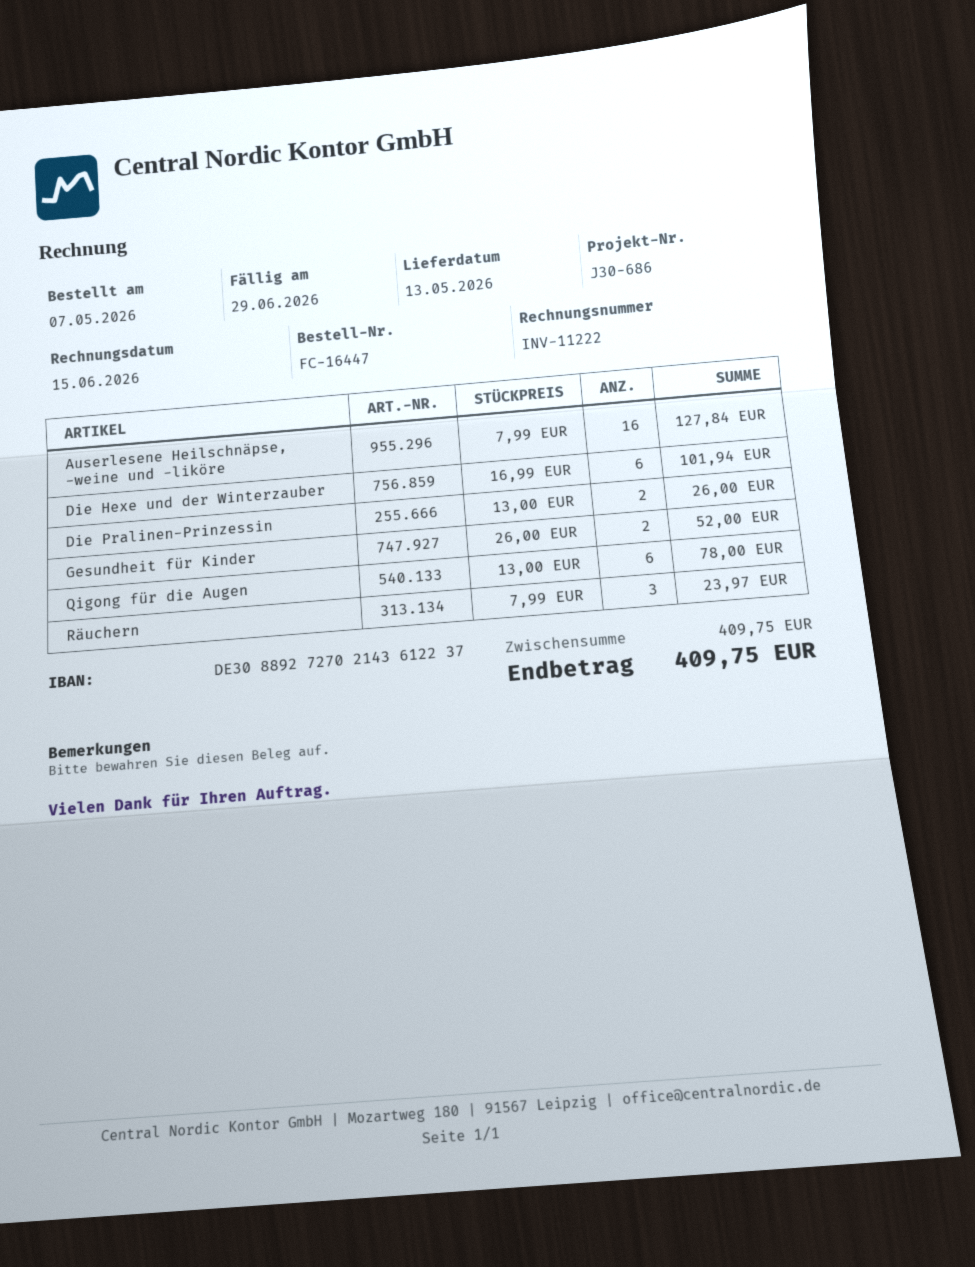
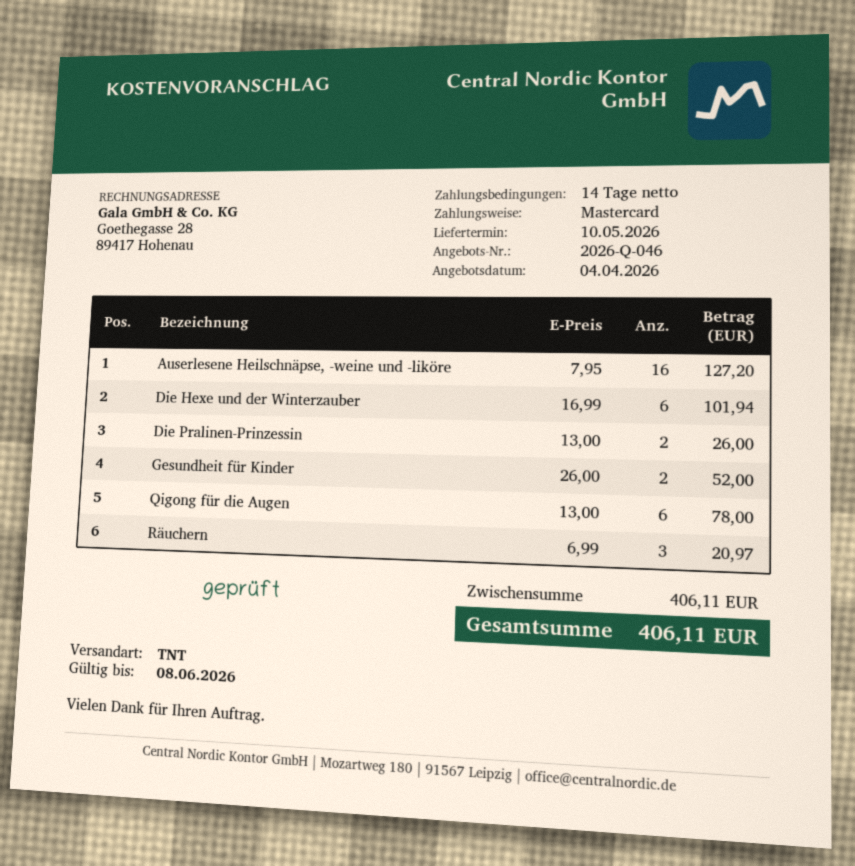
delivery date: 2026-05-13 -> 2026-05-10
Auserlesene Heilschnäpse, -weine und -liköre: 16 x 7.99 = 127.84 -> 16 x 7.95 = 127.20
Räuchern: 3 x 7.99 = 23.97 -> 3 x 6.99 = 20.97
subtotal: 409.75 -> 406.11
total: 409.75 -> 406.11

